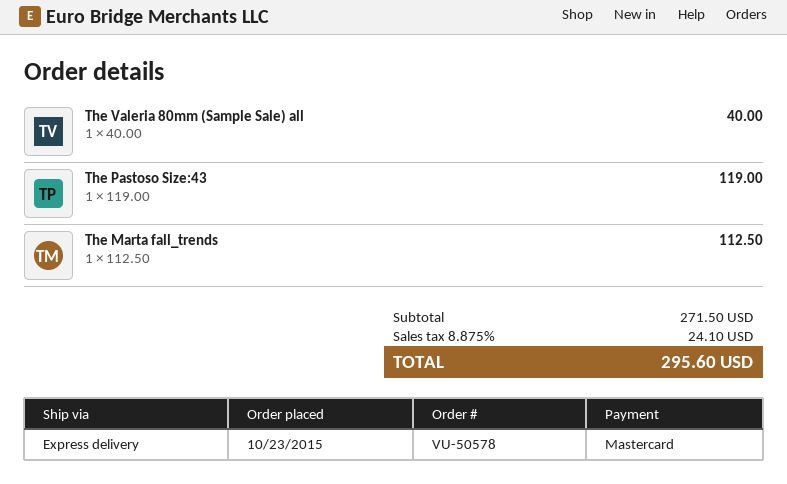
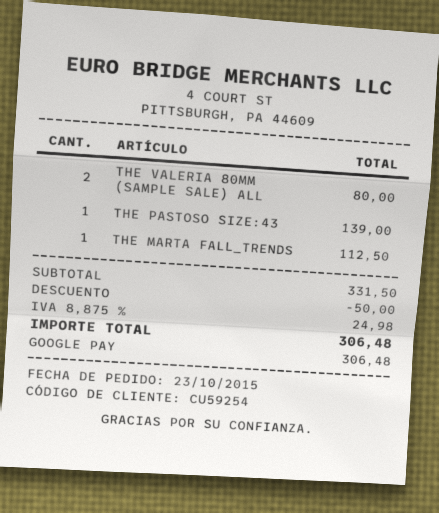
payment method: Mastercard -> Google Pay
The Valeria 80mm (Sample Sale) all: 1 for 40.00 -> 2 for 80.00
The Pastoso Size:43: 1 for 119.00 -> 1 for 139.00
subtotal: 271.50 -> 331.50
discount: none -> 50.00
tax: 8.875% = 24.10 -> 8.875% = 24.98
total: 295.60 -> 306.48

